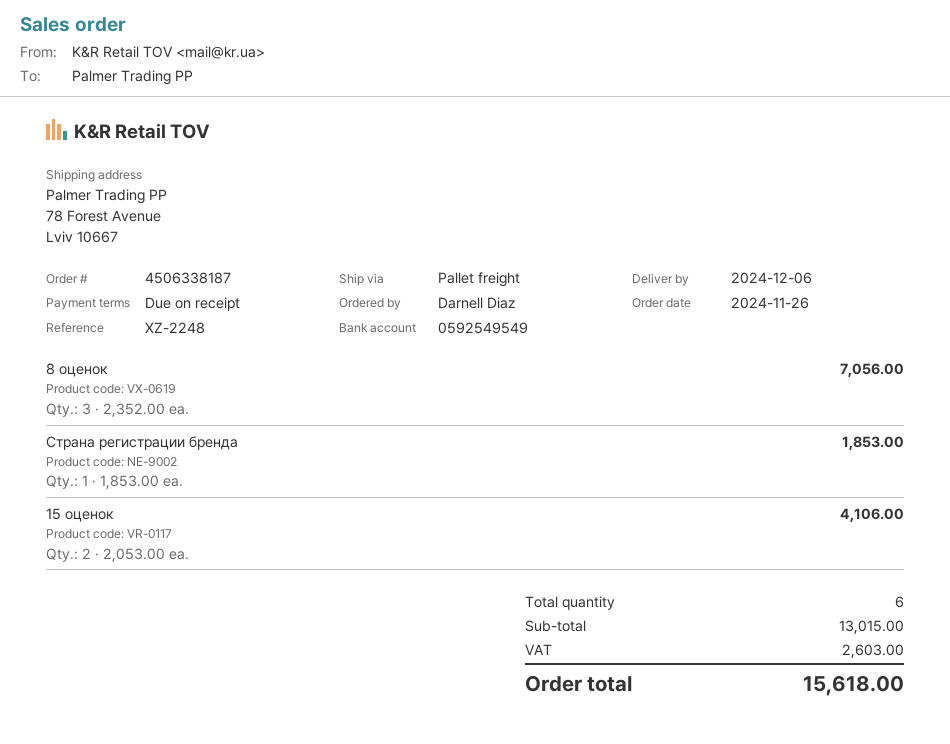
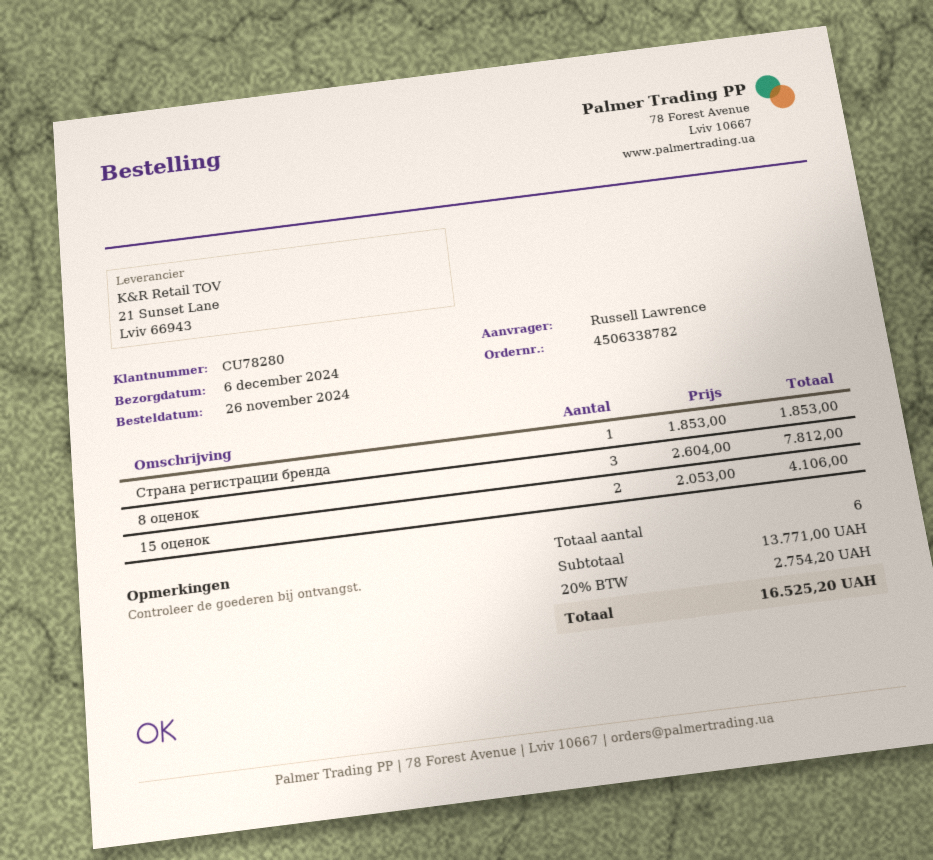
order number: 4506338187 -> 4506338782
ordered by: Darnell Diaz -> Russell Lawrence
8 оценок: 3 x 2352.00 = 7056.00 -> 3 x 2604.00 = 7812.00
subtotal: 13015.00 -> 13771.00
tax: 2603.00 -> 2754.20
total: 15618.00 -> 16525.20

